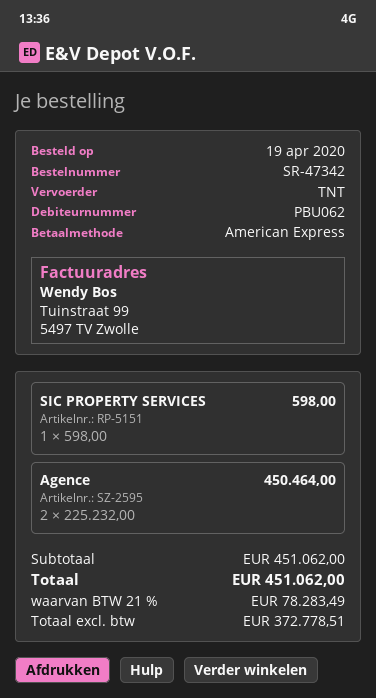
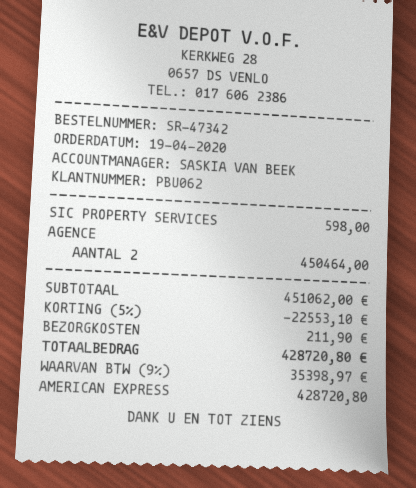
discount: none -> 5% = 22553.10
shipping: none -> 211.90
tax: 21% = 78283.49 -> 9% = 35398.97
total: 451062.00 -> 428720.80

